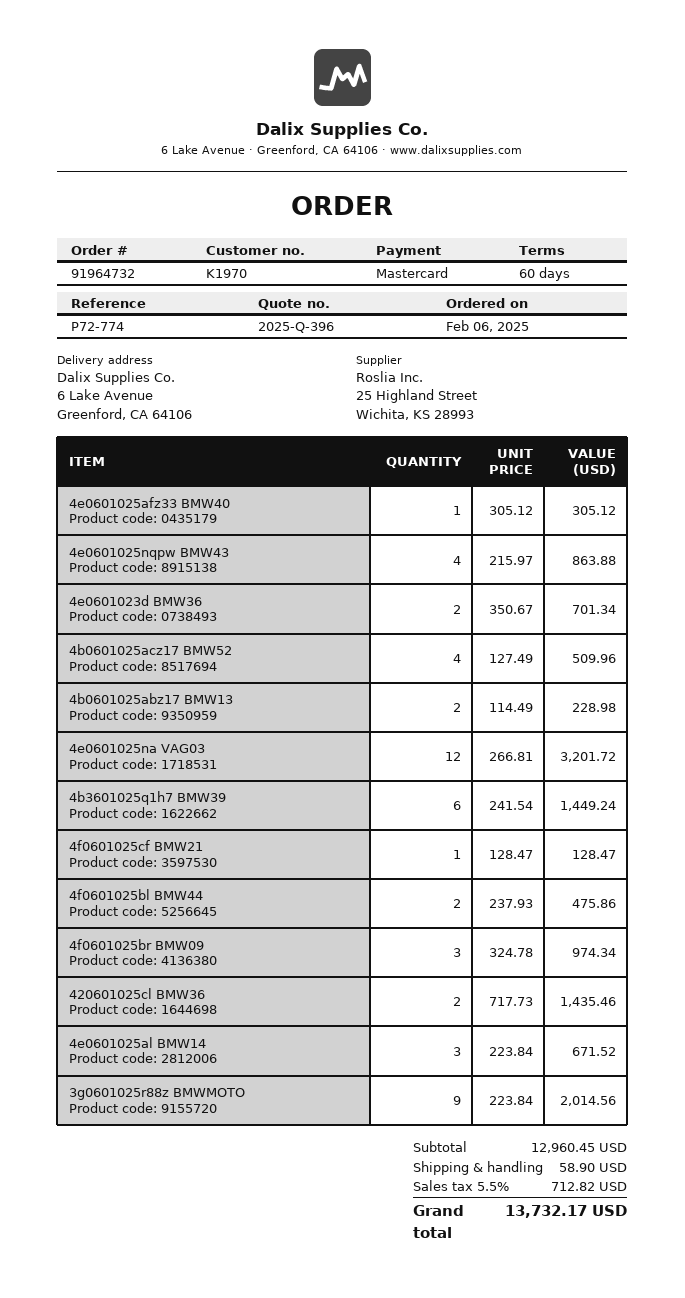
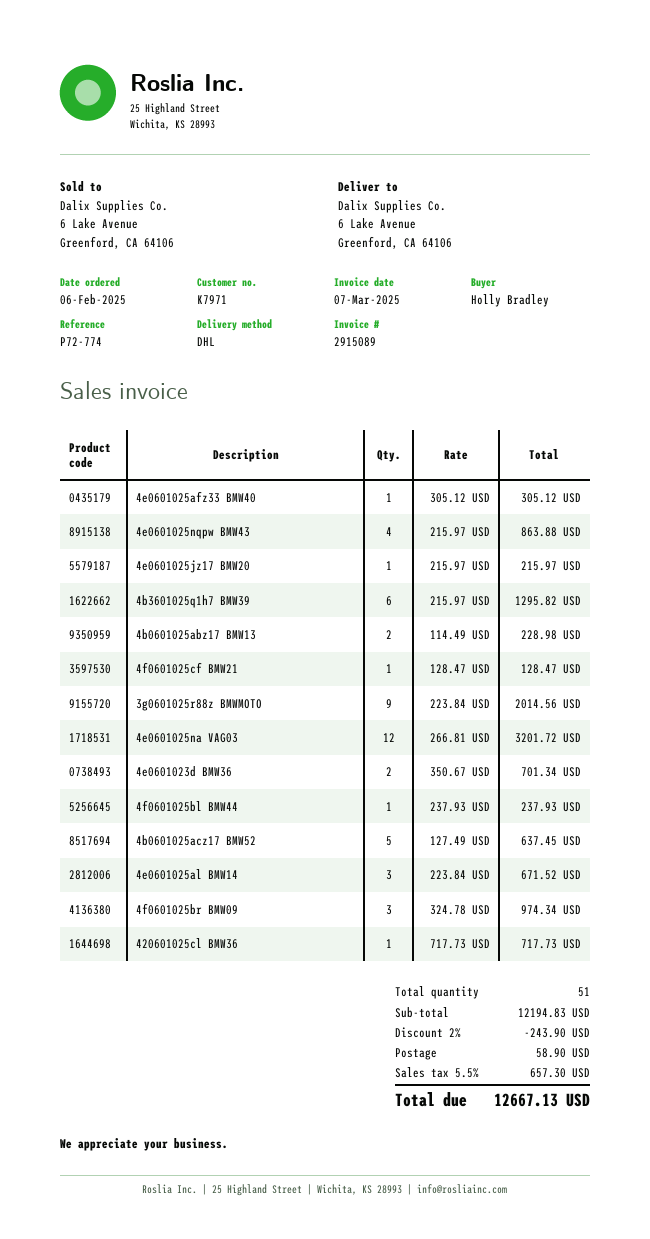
customer number: K1970 -> K7971
4b0601025acz17 BMW52: 4 x 127.49 = 509.96 -> 5 x 127.49 = 637.45
4b3601025q1h7 BMW39: 6 x 241.54 = 1449.24 -> 6 x 215.97 = 1295.82
4f0601025bl BMW44: 2 x 237.93 = 475.86 -> 1 x 237.93 = 237.93
420601025cl BMW36: 2 x 717.73 = 1435.46 -> 1 x 717.73 = 717.73
4e0601025jz17 BMW20: none -> 1 x 215.97 = 215.97
subtotal: 12960.45 -> 12194.83
discount: none -> 2% = 243.90
tax: 5.5% = 712.82 -> 5.5% = 657.30
total: 13732.17 -> 12667.13

